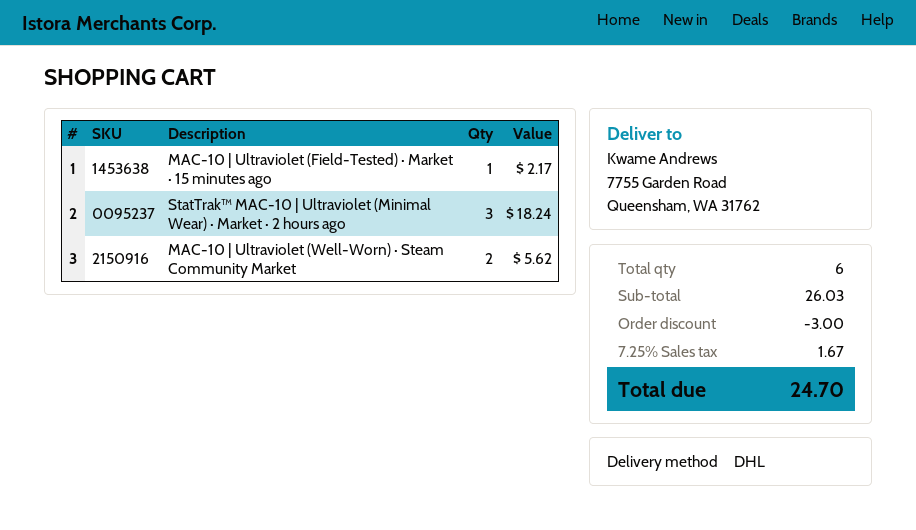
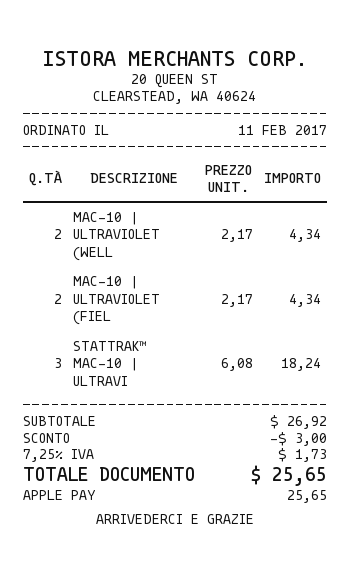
MAC-10 | Ultraviolet (Field-Tested) · Market · 15 minutes ago: 1 for 2.17 -> 2 for 4.34
MAC-10 | Ultraviolet (Well-Worn) · Steam Community Market: 2 for 5.62 -> 2 for 4.34
subtotal: 26.03 -> 26.92
tax: 7.25% = 1.67 -> 7.25% = 1.73
total: 24.70 -> 25.65

